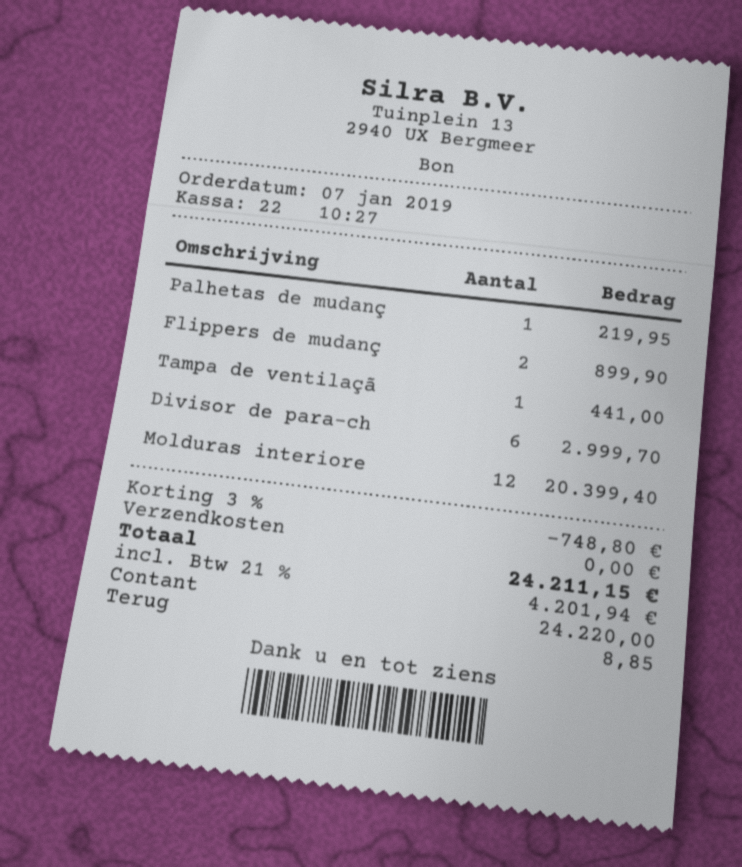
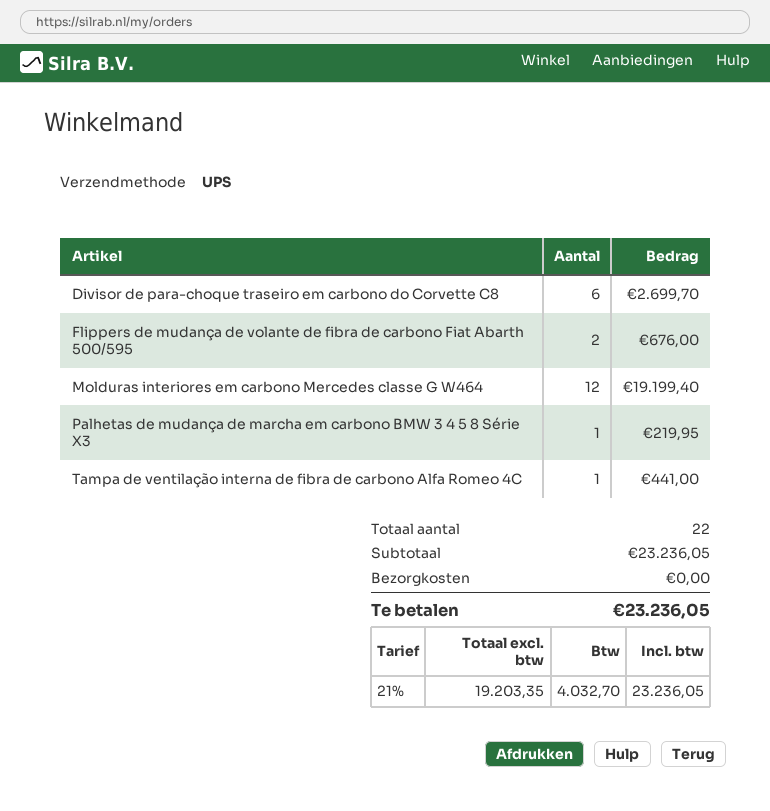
Flippers de mudanç: 2 for 899.90 -> 2 for 676.00
Divisor de para-ch: 6 for 2999.70 -> 6 for 2699.70
Molduras interiore: 12 for 20399.40 -> 12 for 19199.40
discount: 3% = 748.80 -> none
tax: 21% = 4201.94 -> 21% = 4032.70
total: 24211.15 -> 23236.05

